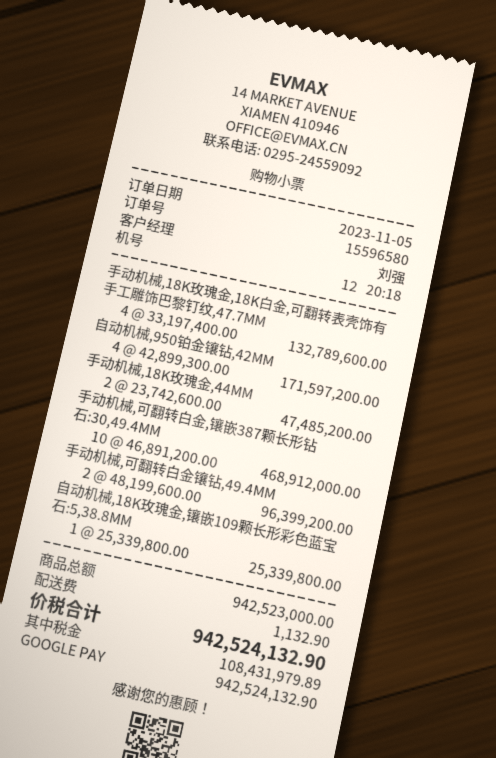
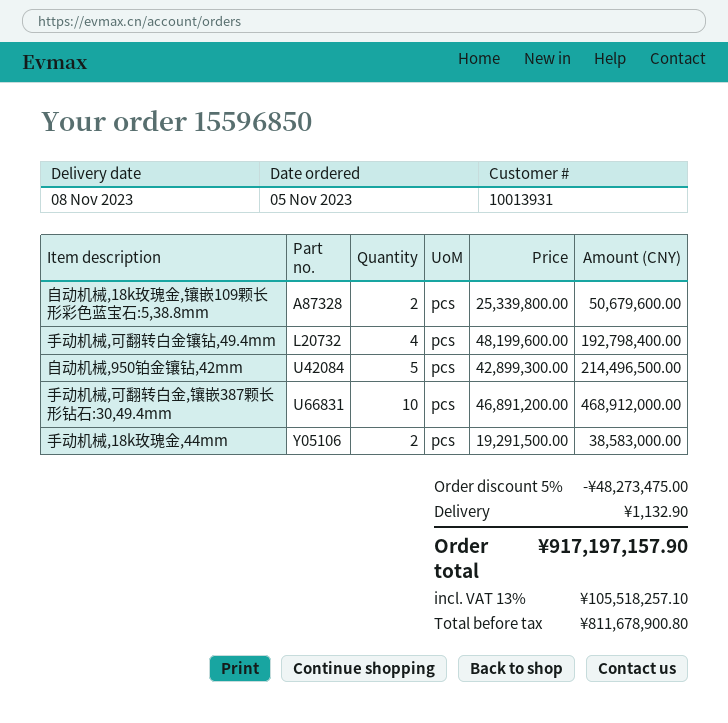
order number: 15596580 -> 15596850
手动机械,18K玫瑰金,18K白金,可翻转表壳饰有手工雕饰巴黎钉纹,47.7MM: 4 x 33197400.00 = 132789600.00 -> none
自动机械,950铂金镶钻,42MM: 4 x 42899300.00 = 171597200.00 -> 5 x 42899300.00 = 214496500.00
手动机械,18K玫瑰金,44MM: 2 x 23742600.00 = 47485200.00 -> 2 x 19291500.00 = 38583000.00
手动机械,可翻转白金镶钻,49.4MM: 2 x 48199600.00 = 96399200.00 -> 4 x 48199600.00 = 192798400.00
自动机械,18K玫瑰金,镶嵌109颗长形彩色蓝宝石:5,38.8MM: 1 x 25339800.00 = 25339800.00 -> 2 x 25339800.00 = 50679600.00
discount: none -> 5% = 48273475.00
tax: 108431979.89 -> 105518257.10
total: 942524132.90 -> 917197157.90

